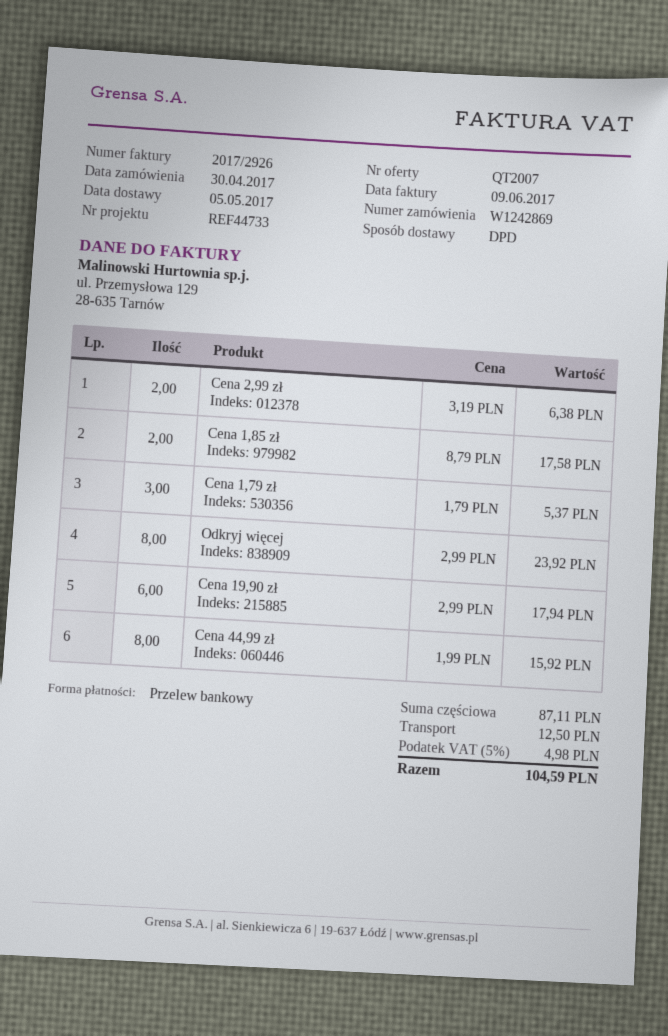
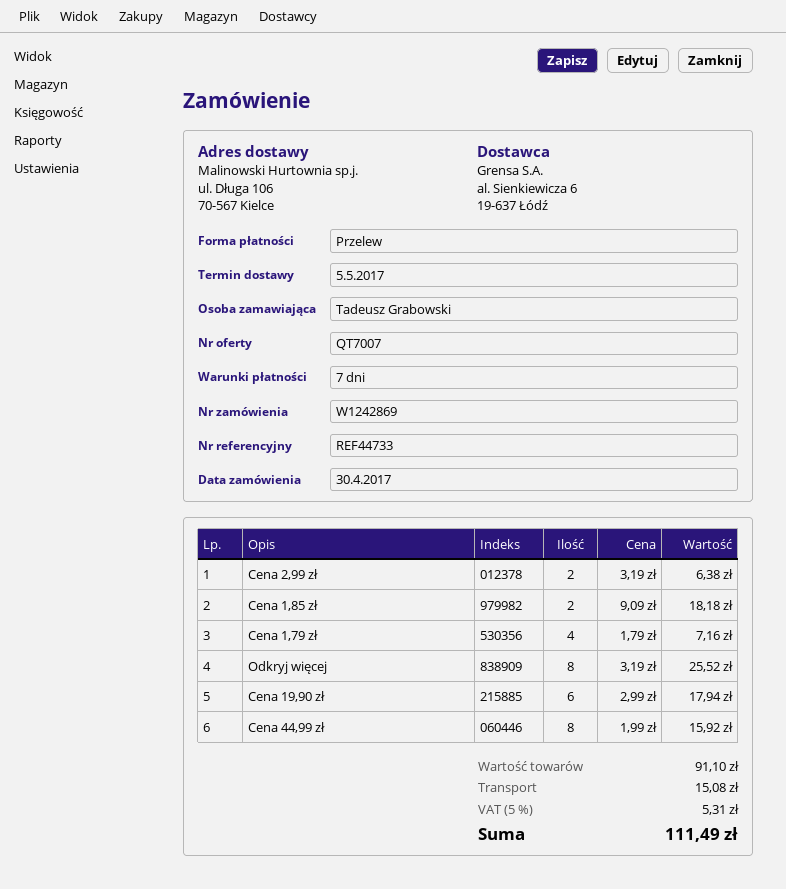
quote number: QT2007 -> QT7007
Cena 1,85 zł: 2 x 8.79 = 17.58 -> 2 x 9.09 = 18.18
Cena 1,79 zł: 3 x 1.79 = 5.37 -> 4 x 1.79 = 7.16
Odkryj więcej: 8 x 2.99 = 23.92 -> 8 x 3.19 = 25.52
subtotal: 87.11 -> 91.10
shipping: 12.50 -> 15.08
tax: 5% = 4.98 -> 5% = 5.31
total: 104.59 -> 111.49

